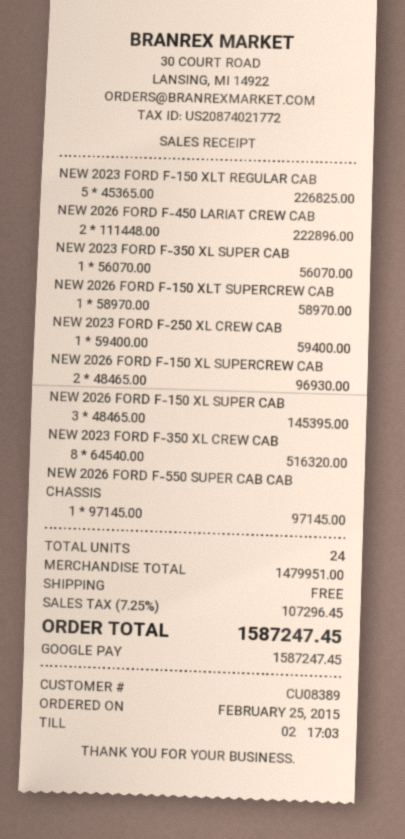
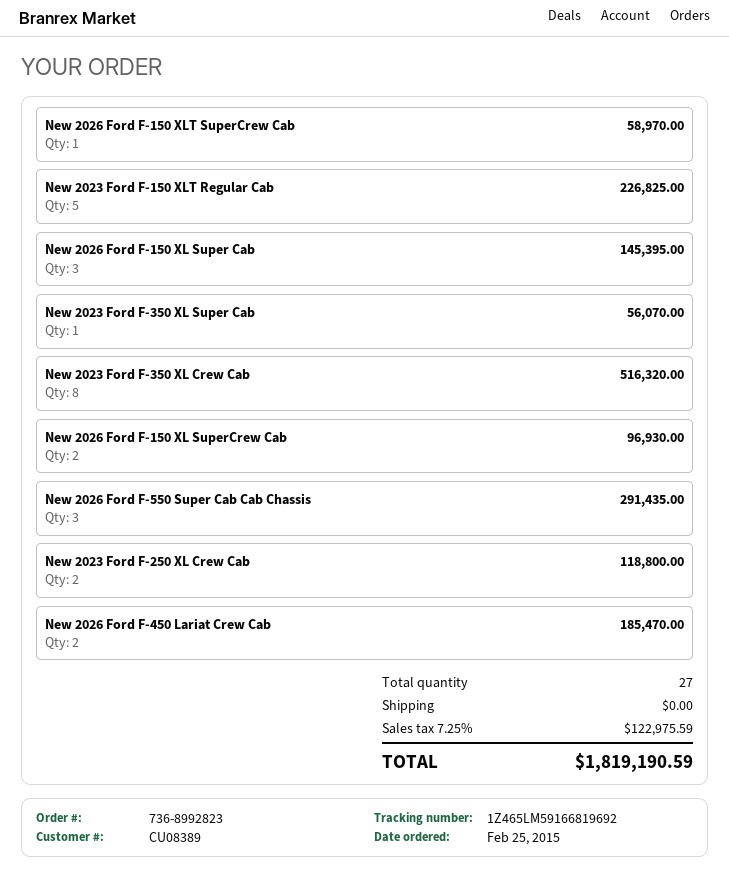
NEW 2026 FORD F-450 LARIAT CREW CAB: 2 for 222896.00 -> 2 for 185470.00
NEW 2023 FORD F-250 XL CREW CAB: 1 for 59400.00 -> 2 for 118800.00
NEW 2026 FORD F-550 SUPER CAB CAB CHASSIS: 1 for 97145.00 -> 3 for 291435.00
total quantity: 24 -> 27
tax: 7.25% = 107296.45 -> 7.25% = 122975.59
total: 1587247.45 -> 1819190.59

